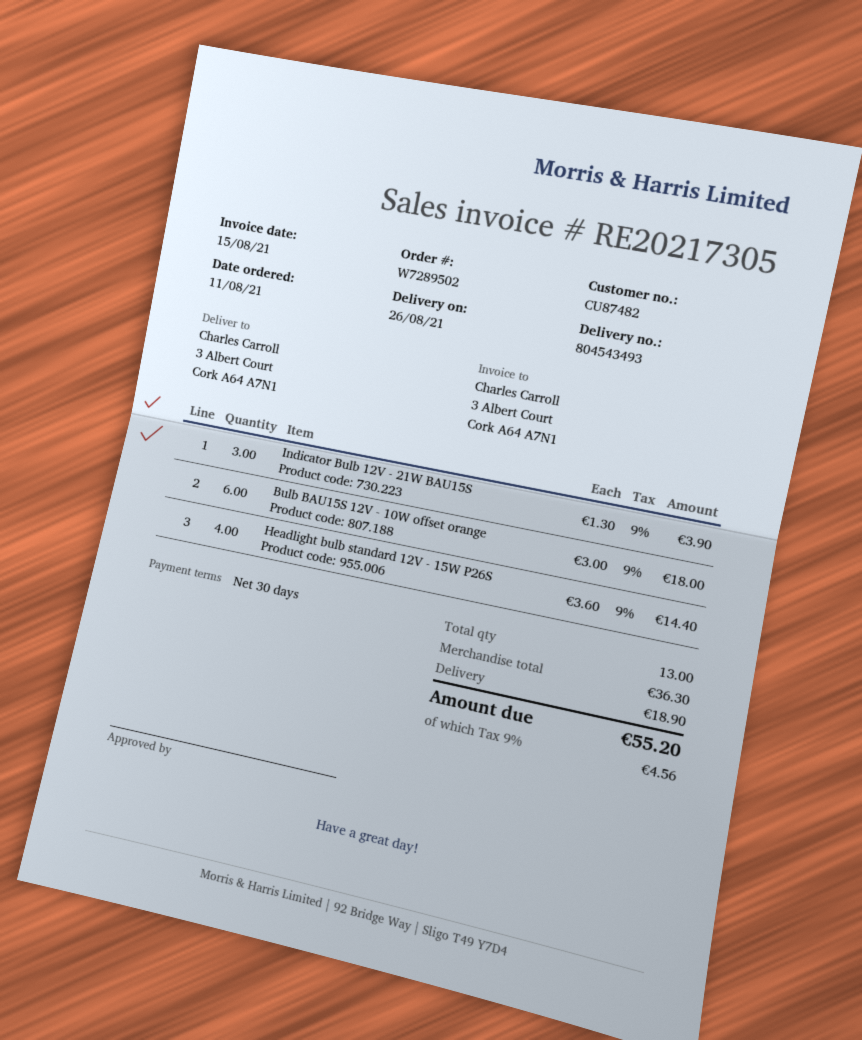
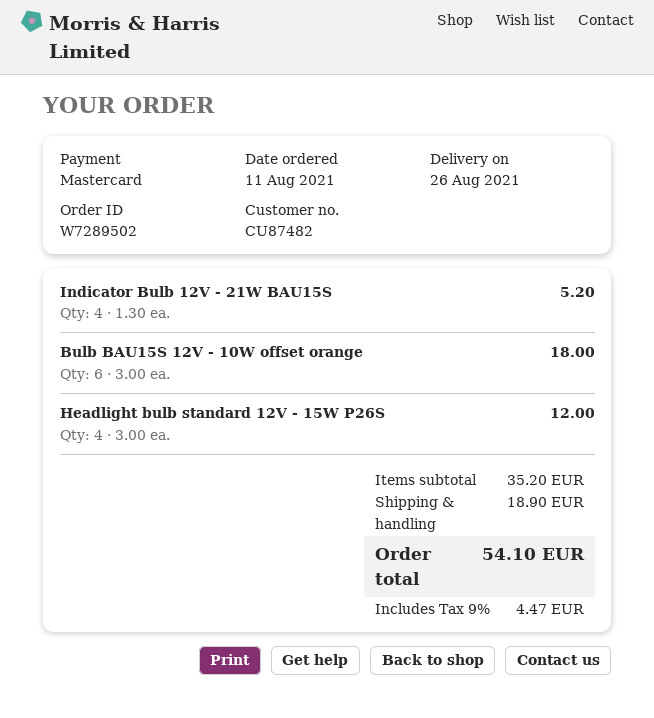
Indicator Bulb 12V - 21W BAU15S: 3 x 1.30 = 3.90 -> 4 x 1.30 = 5.20
Headlight bulb standard 12V - 15W P26S: 4 x 3.60 = 14.40 -> 4 x 3.00 = 12.00
subtotal: 36.30 -> 35.20
tax: 9% = 4.56 -> 9% = 4.47
total: 55.20 -> 54.10

